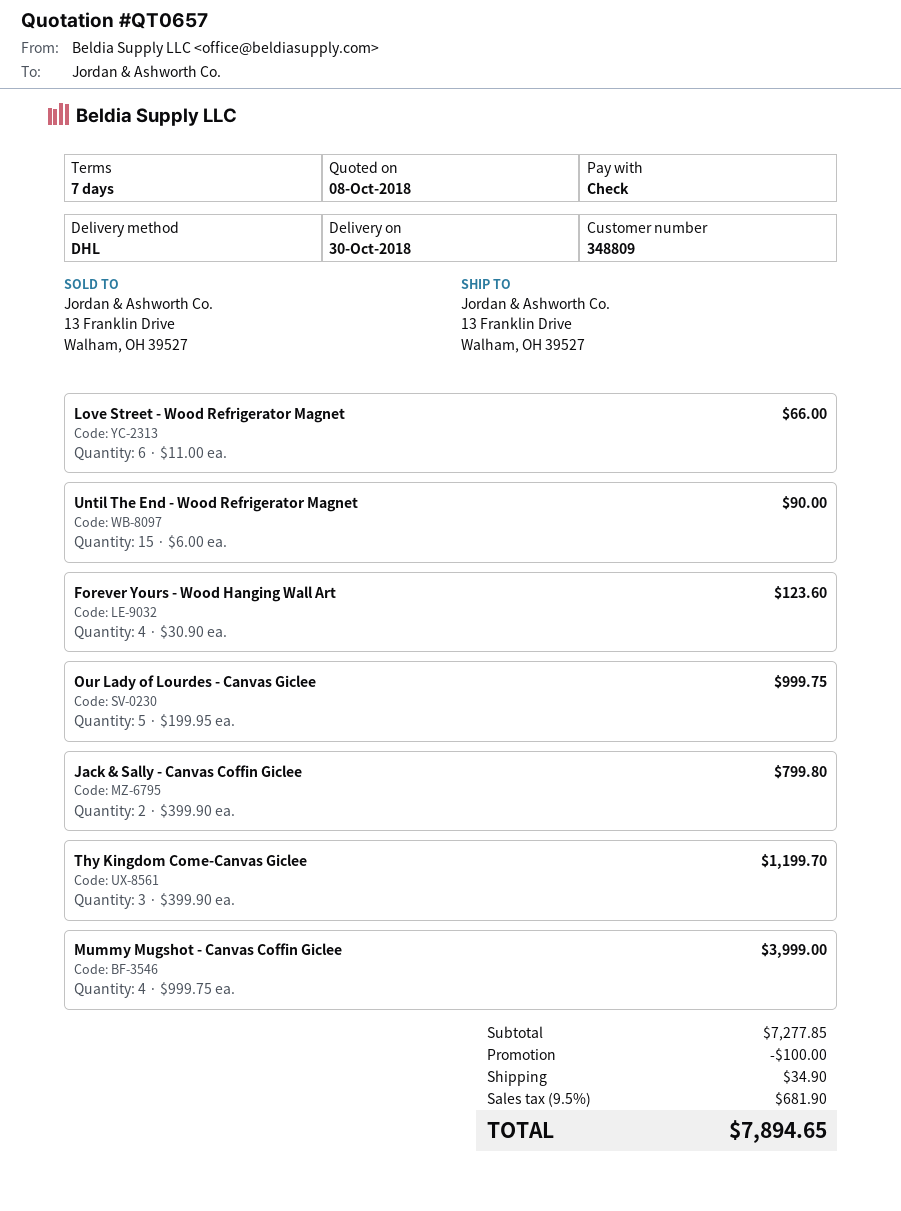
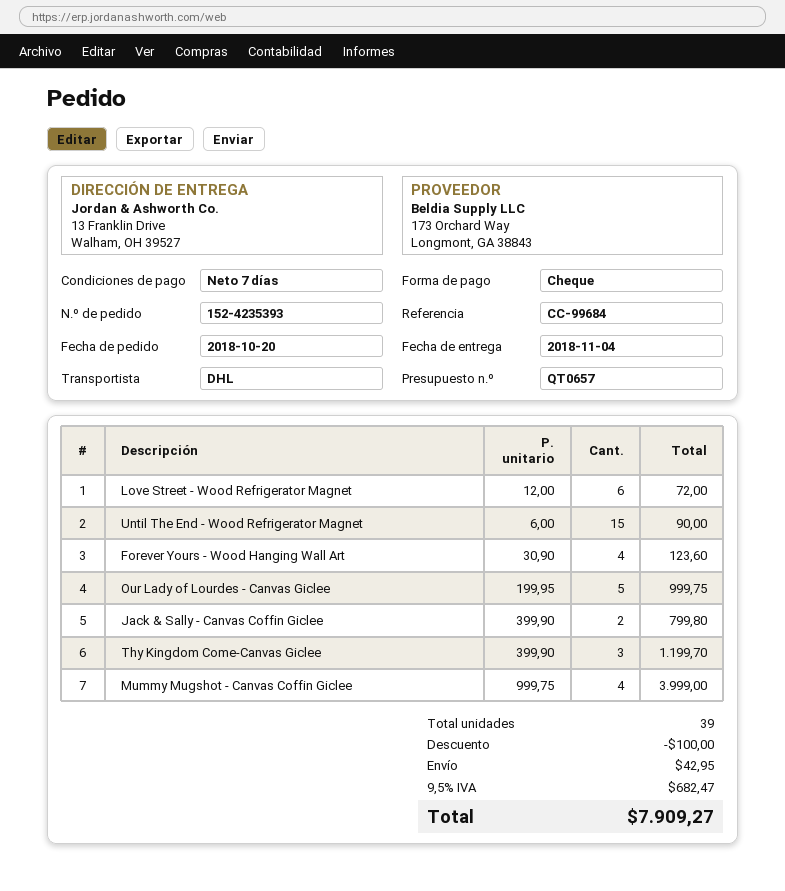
delivery date: 2018-10-30 -> 2018-11-04
Love Street - Wood Refrigerator Magnet: 6 x 11.00 = 66.00 -> 6 x 12.00 = 72.00
shipping: 34.90 -> 42.95
tax: 9.5% = 681.90 -> 9.5% = 682.47
total: 7894.65 -> 7909.27

